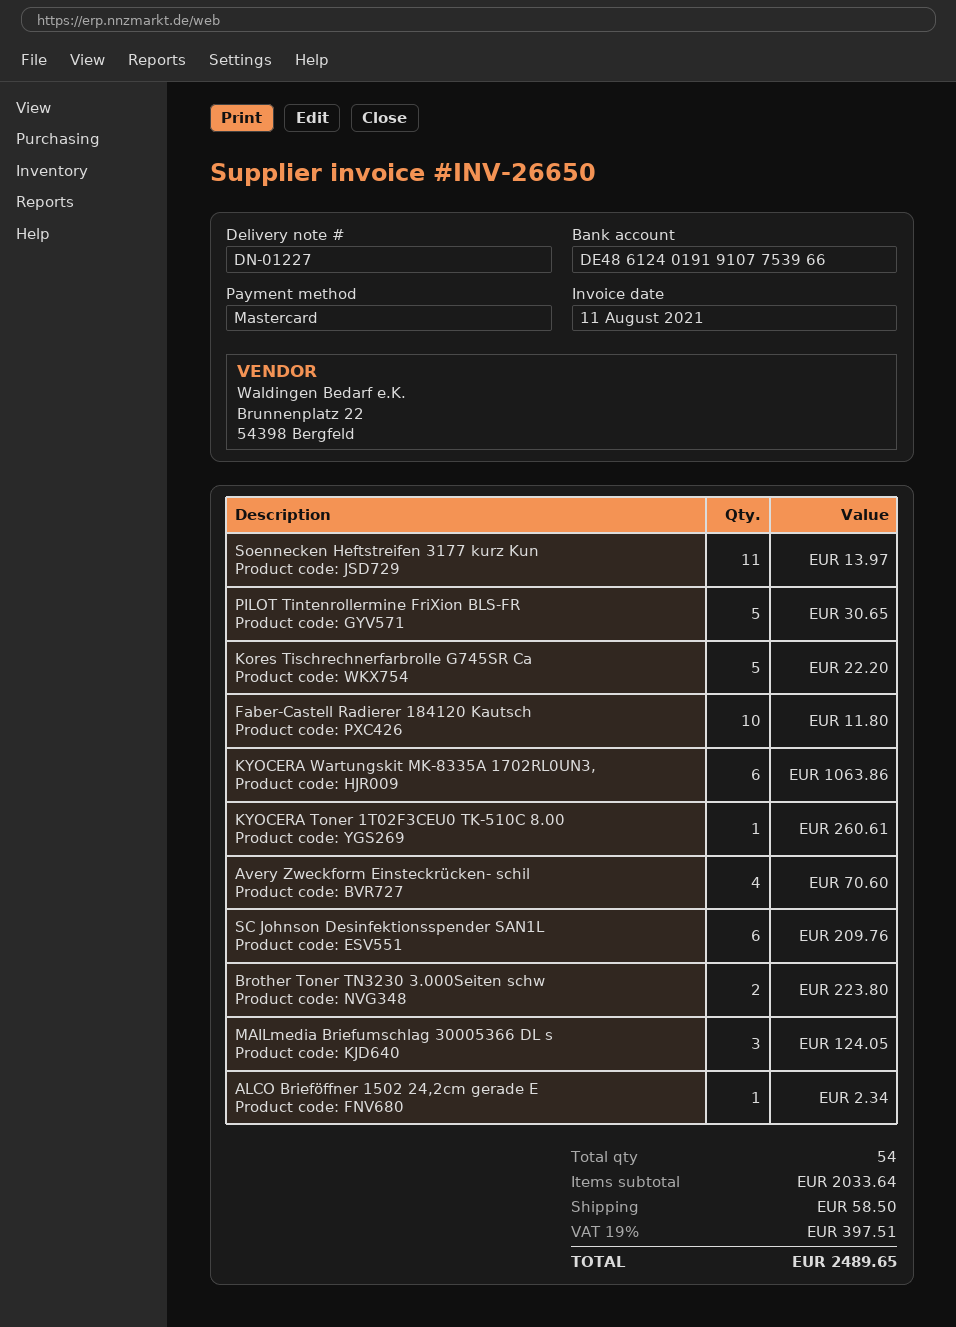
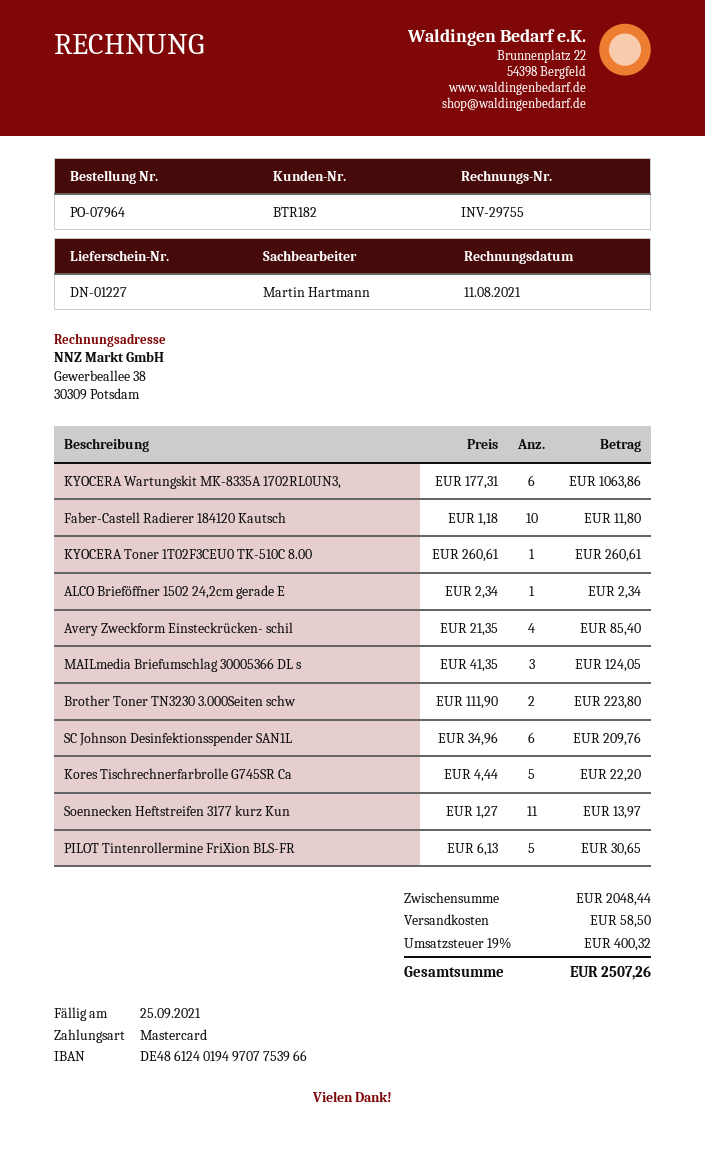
invoice number: INV-26650 -> INV-29755
bank account: DE48612401919107753966 -> DE48612401949707753966
Avery Zweckform Einsteckrücken- schil: 4 for 70.60 -> 4 for 85.40
subtotal: 2033.64 -> 2048.44
tax: 19% = 397.51 -> 19% = 400.32
total: 2489.65 -> 2507.26

